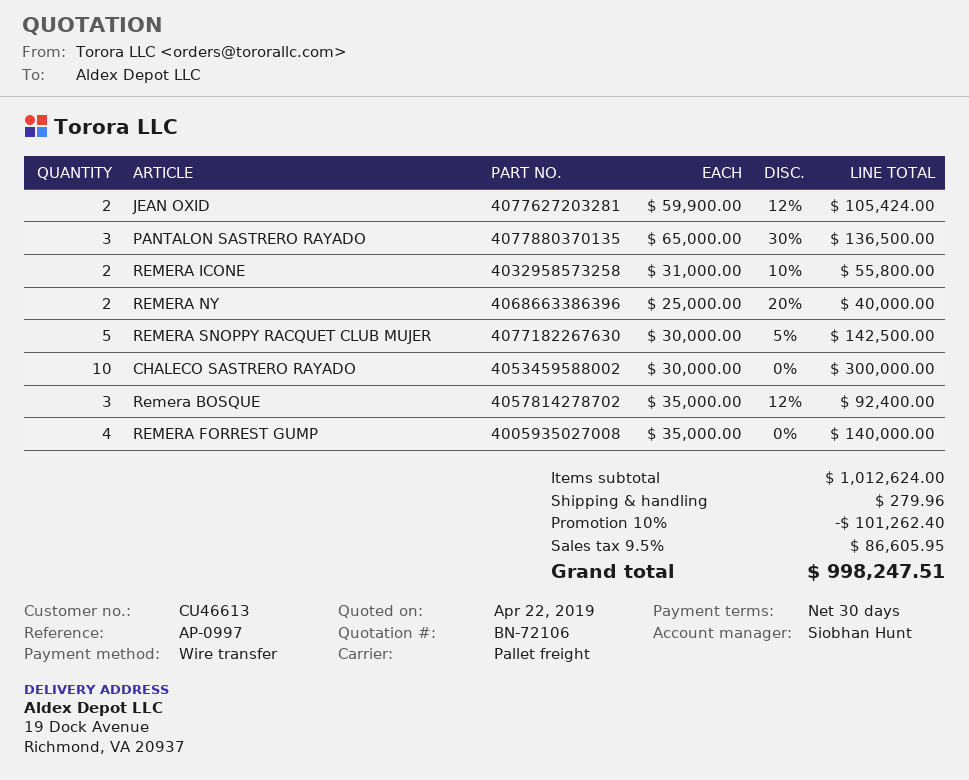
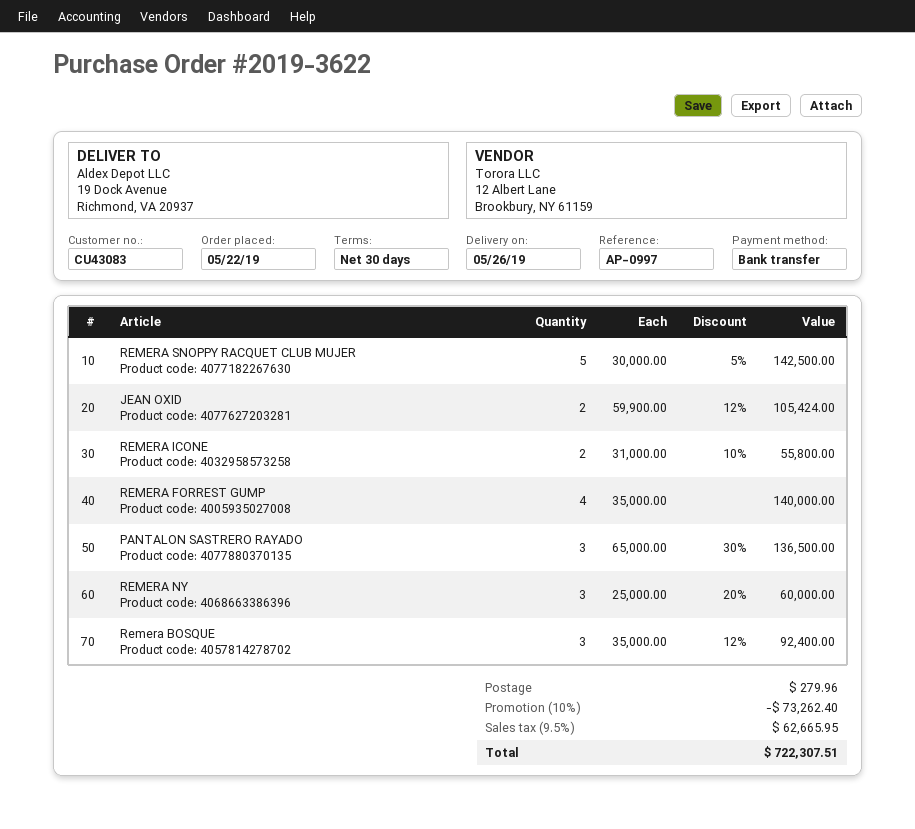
customer number: CU46613 -> CU43083
REMERA NY: 2 x 25000.00 - 20% = 40000.00 -> 3 x 25000.00 - 20% = 60000.00
CHALECO SASTRERO RAYADO: 10 x 30000.00 = 300000.00 -> none
discount: 10% = 101262.40 -> 10% = 73262.40
tax: 9.5% = 86605.95 -> 9.5% = 62665.95
total: 998247.51 -> 722307.51

